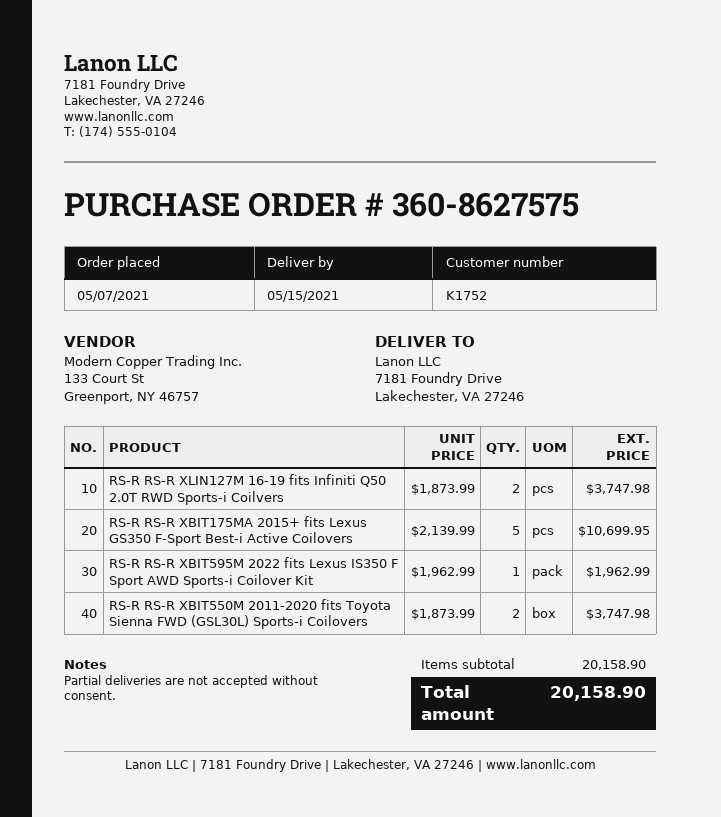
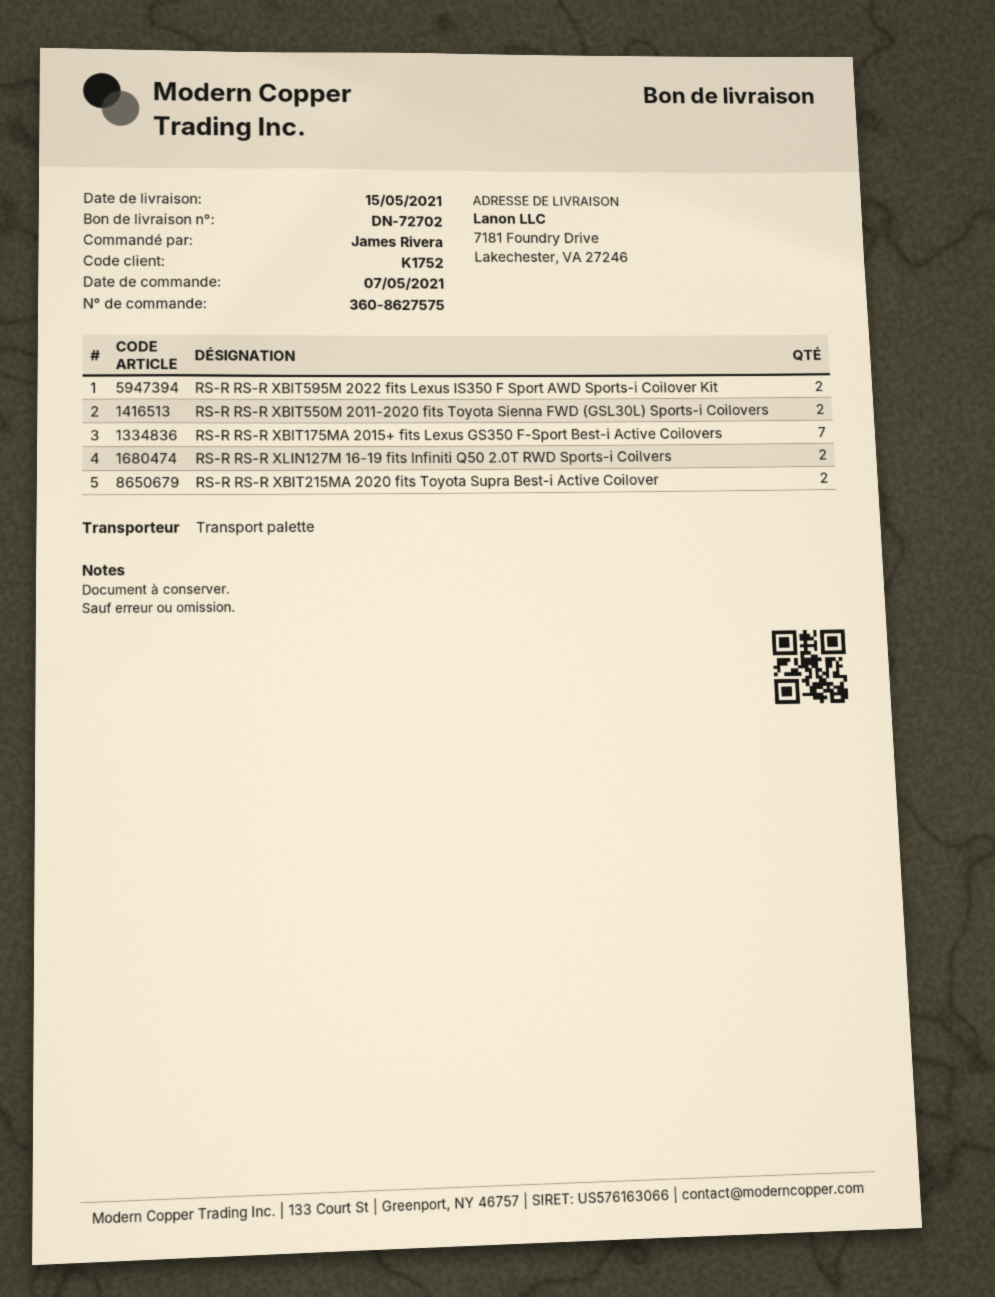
RS-R RS-R XBIT175MA 2015+ fits Lexus GS350 F-Sport Best-i Active Coilovers: 5 -> 7
RS-R RS-R XBIT595M 2022 fits Lexus IS350 F Sport AWD Sports-i Coilover Kit: 1 -> 2
RS-R RS-R XBIT215MA 2020 fits Toyota Supra Best-i Active Coilover: none -> 2

